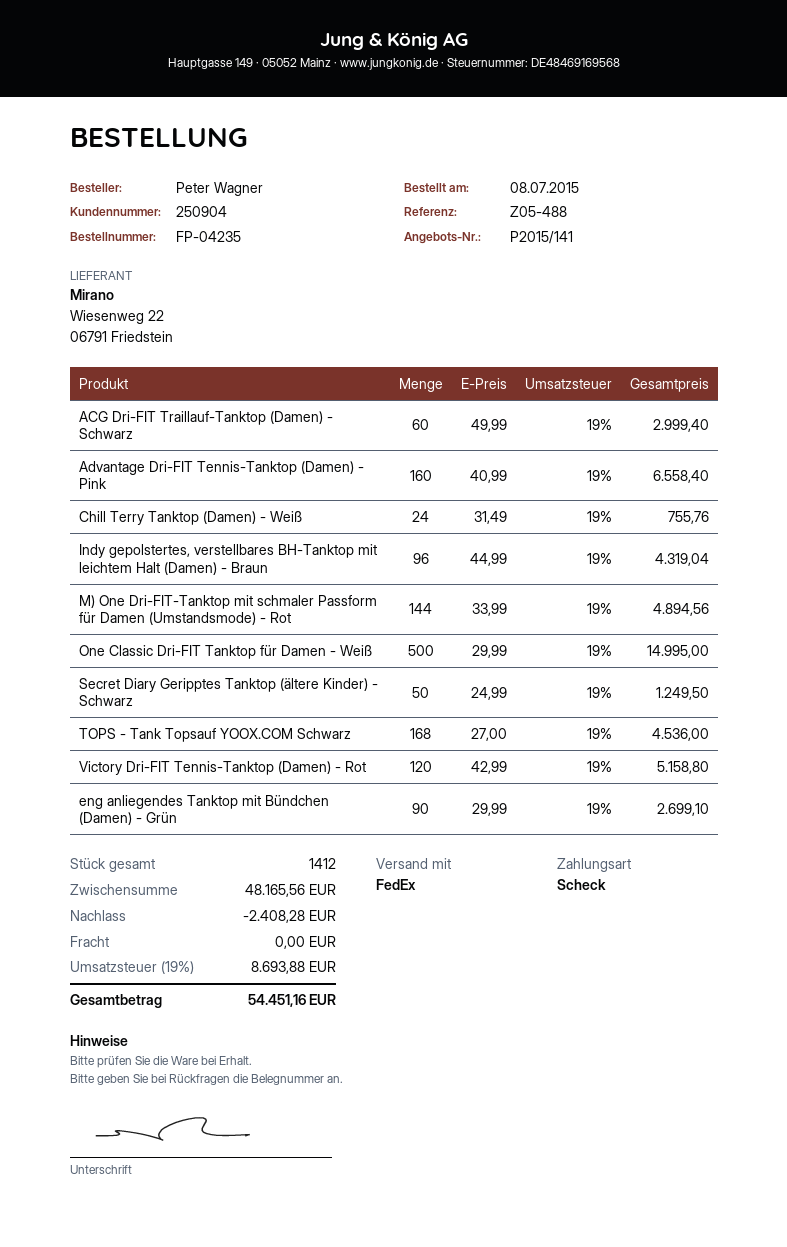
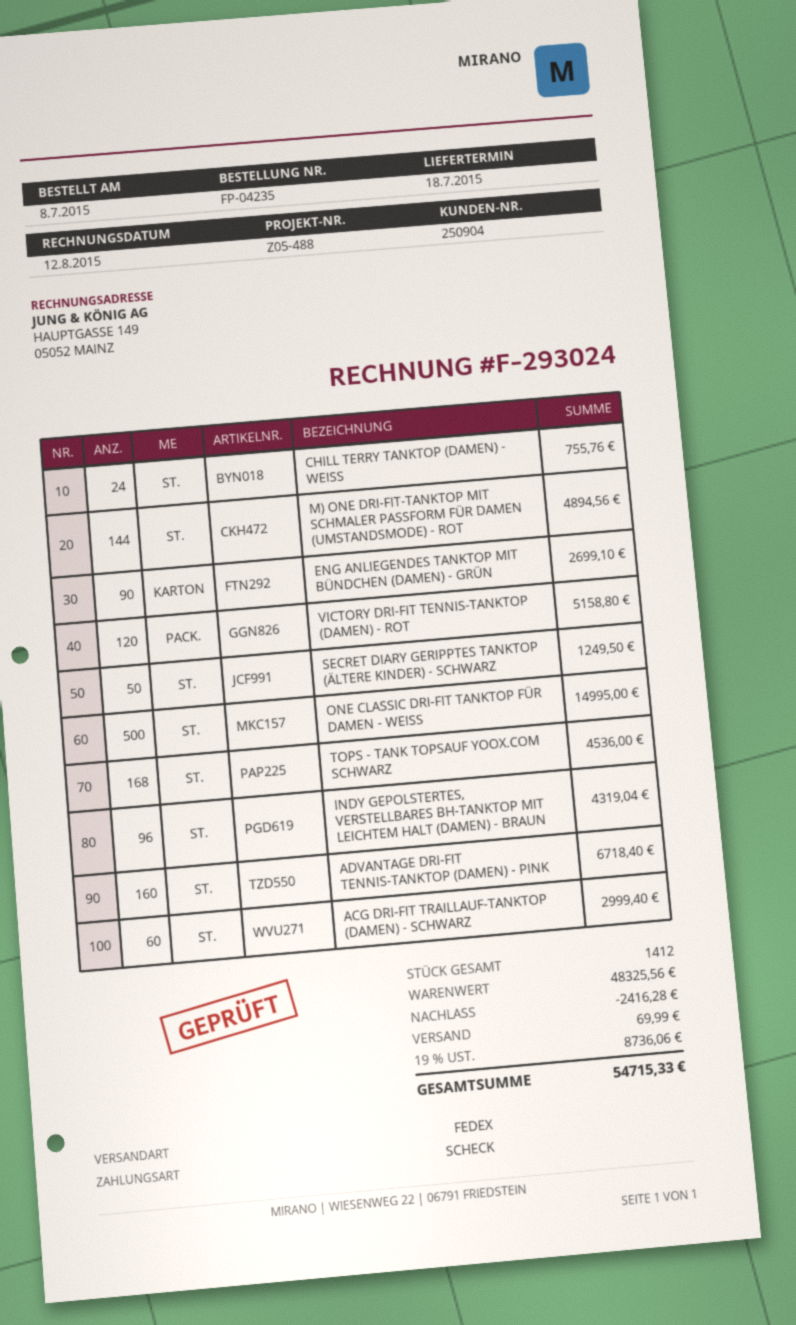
Advantage Dri-FIT Tennis-Tanktop (Damen) - Pink: 160 for 6558.40 -> 160 for 6718.40
subtotal: 48165.56 -> 48325.56
discount: 2408.28 -> 2416.28
shipping: 0.00 -> 69.99
tax: 19% = 8693.88 -> 19% = 8736.06
total: 54451.16 -> 54715.33

